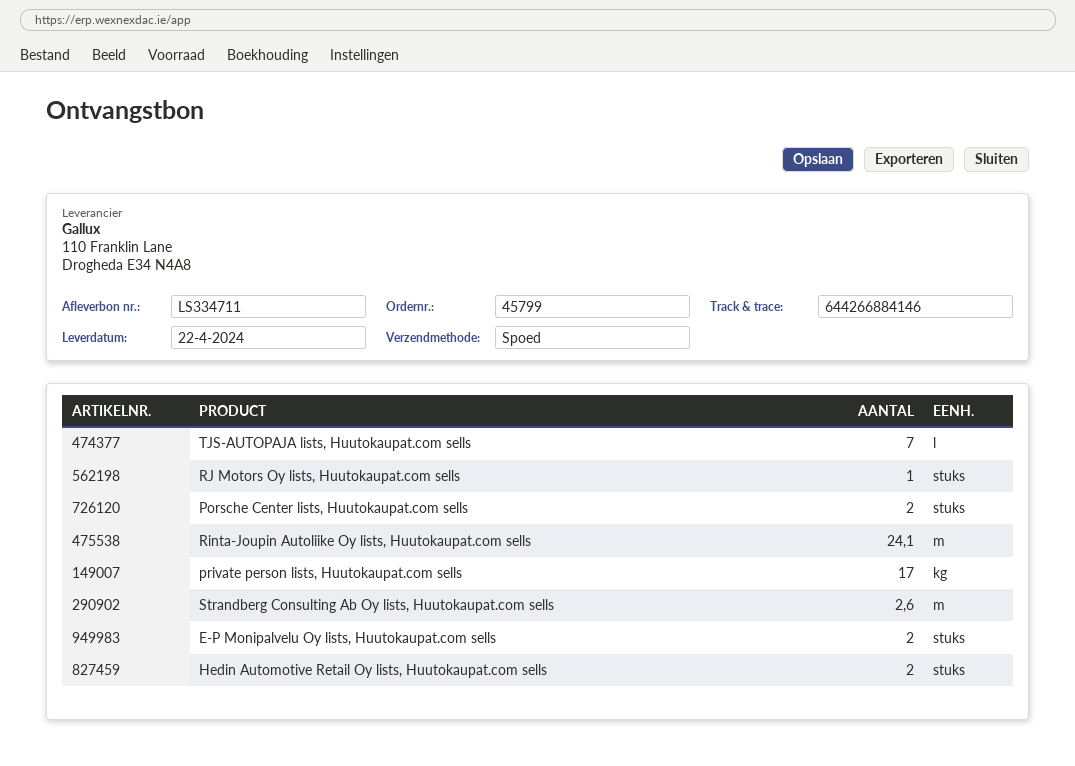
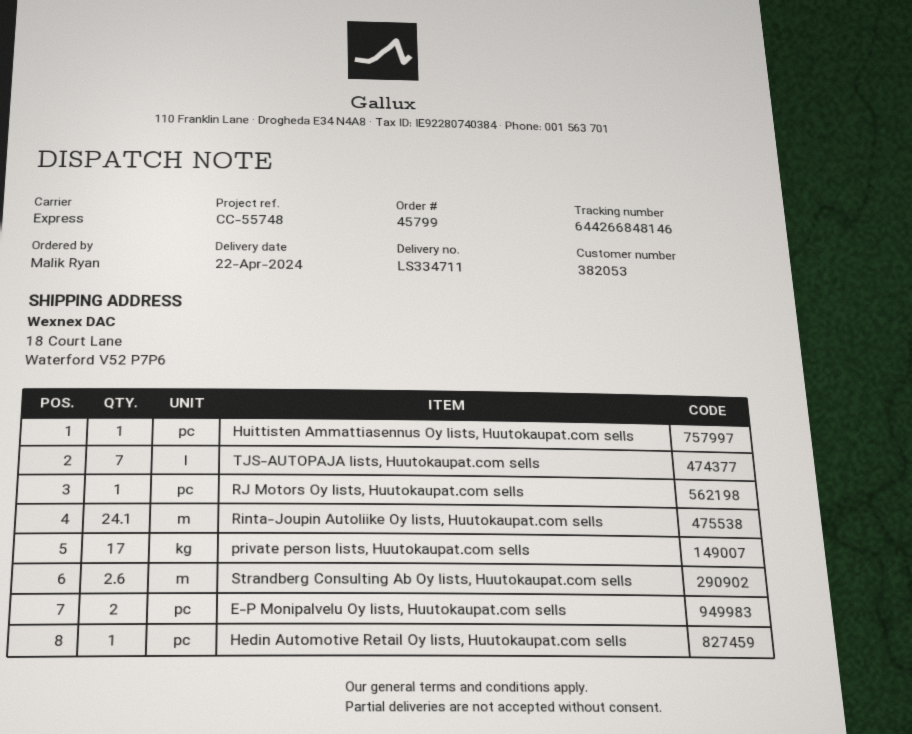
tracking number: 644266884146 -> 644266848146
Porsche Center lists, Huutokaupat.com sells: 2 -> none
Hedin Automotive Retail Oy lists, Huutokaupat.com sells: 2 -> 1
Huittisten Ammattiasennus Oy lists, Huutokaupat.com sells: none -> 1

